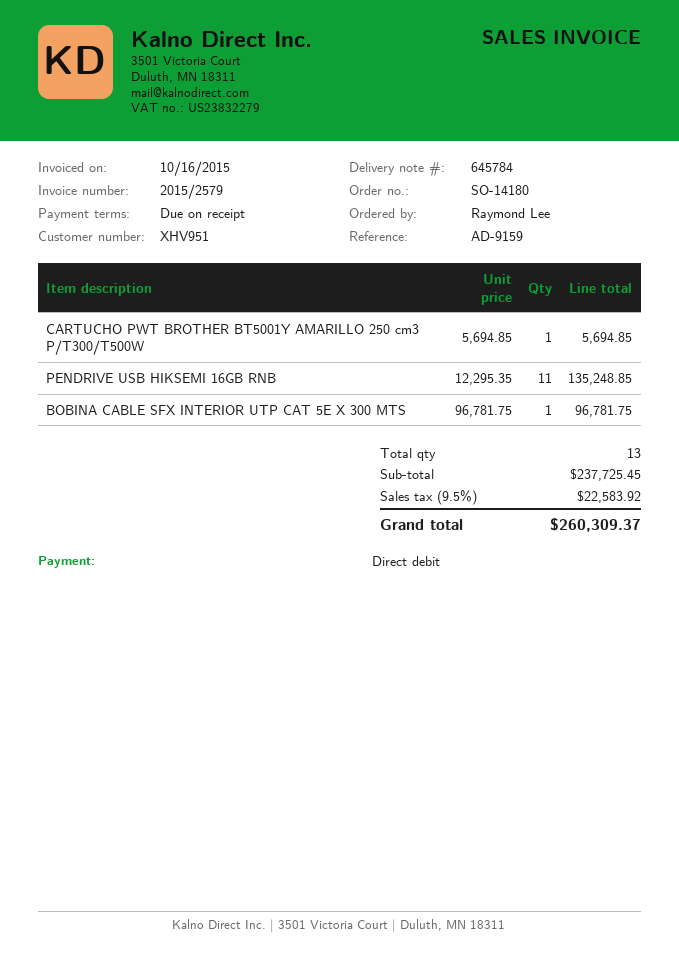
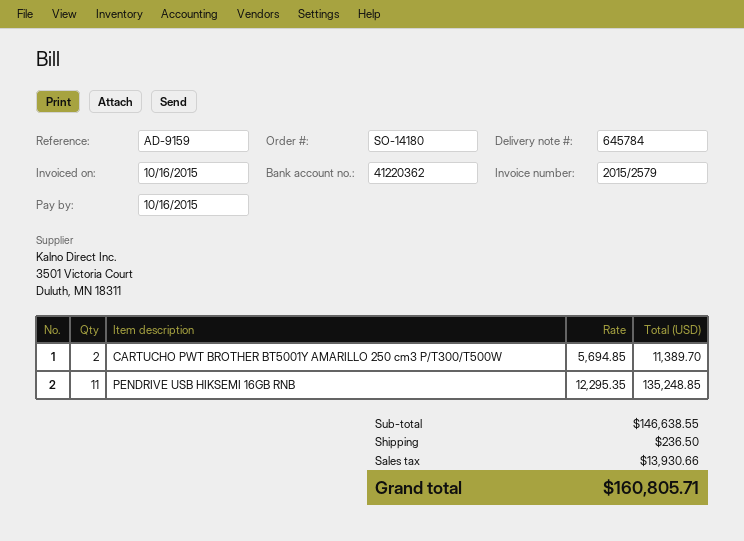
CARTUCHO PWT BROTHER BT5001Y AMARILLO 250 cm3 P/T300/T500W: 1 x 5694.85 = 5694.85 -> 2 x 5694.85 = 11389.70
BOBINA CABLE SFX INTERIOR UTP CAT 5E X 300 MTS: 1 x 96781.75 = 96781.75 -> none
subtotal: 237725.45 -> 146638.55
shipping: none -> 236.50
tax: 22583.92 -> 13930.66
total: 260309.37 -> 160805.71

